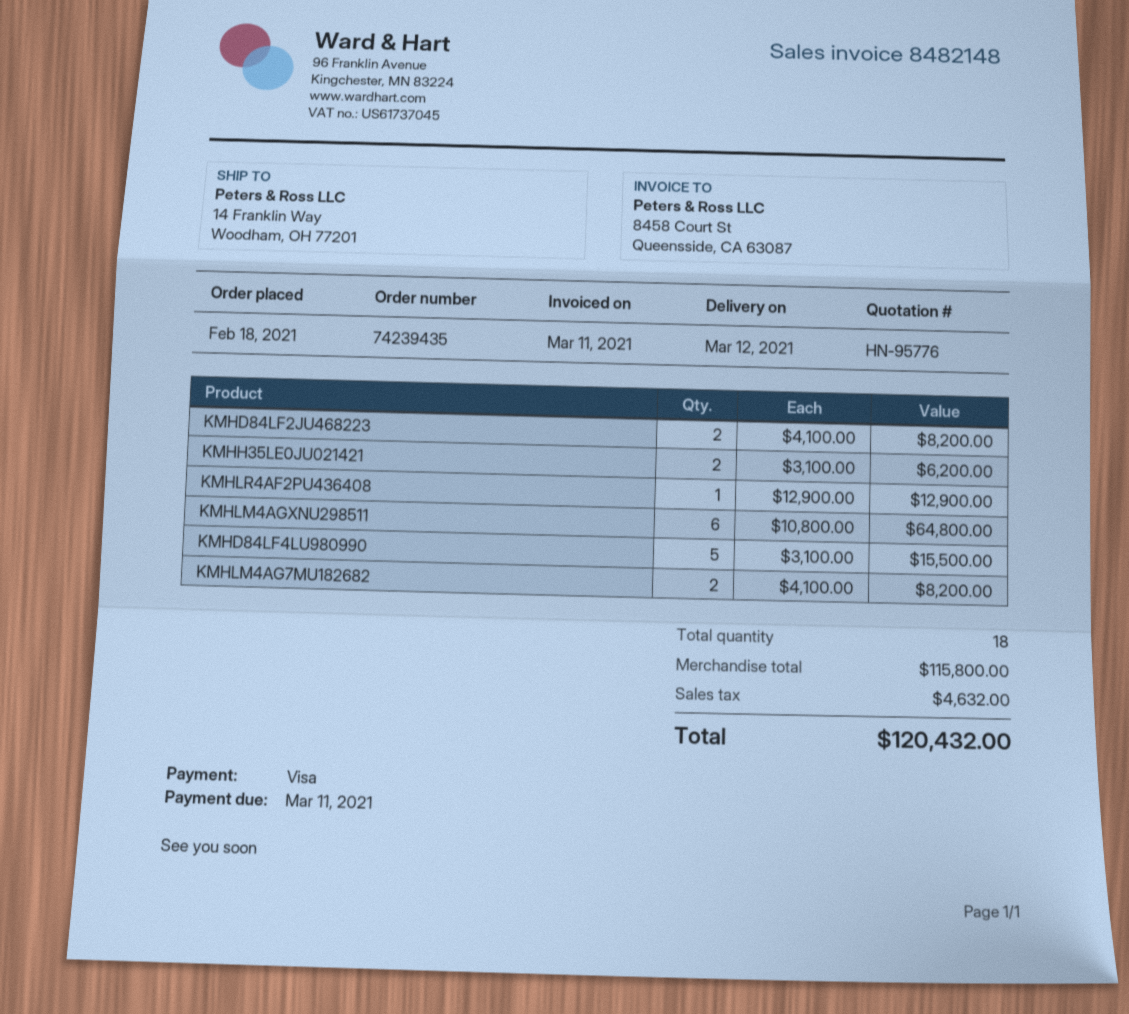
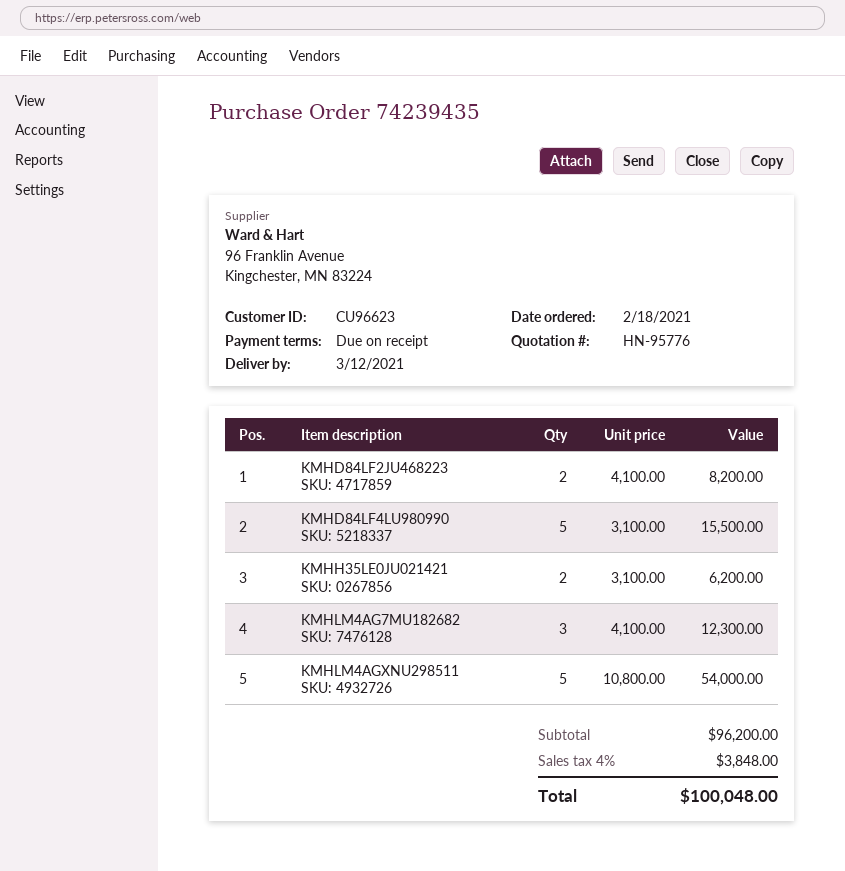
KMHLR4AF2PU436408: 1 x 12900.00 = 12900.00 -> none
KMHLM4AGXNU298511: 6 x 10800.00 = 64800.00 -> 5 x 10800.00 = 54000.00
KMHLM4AG7MU182682: 2 x 4100.00 = 8200.00 -> 3 x 4100.00 = 12300.00
subtotal: 115800.00 -> 96200.00
tax: 4632.00 -> 3848.00
total: 120432.00 -> 100048.00

